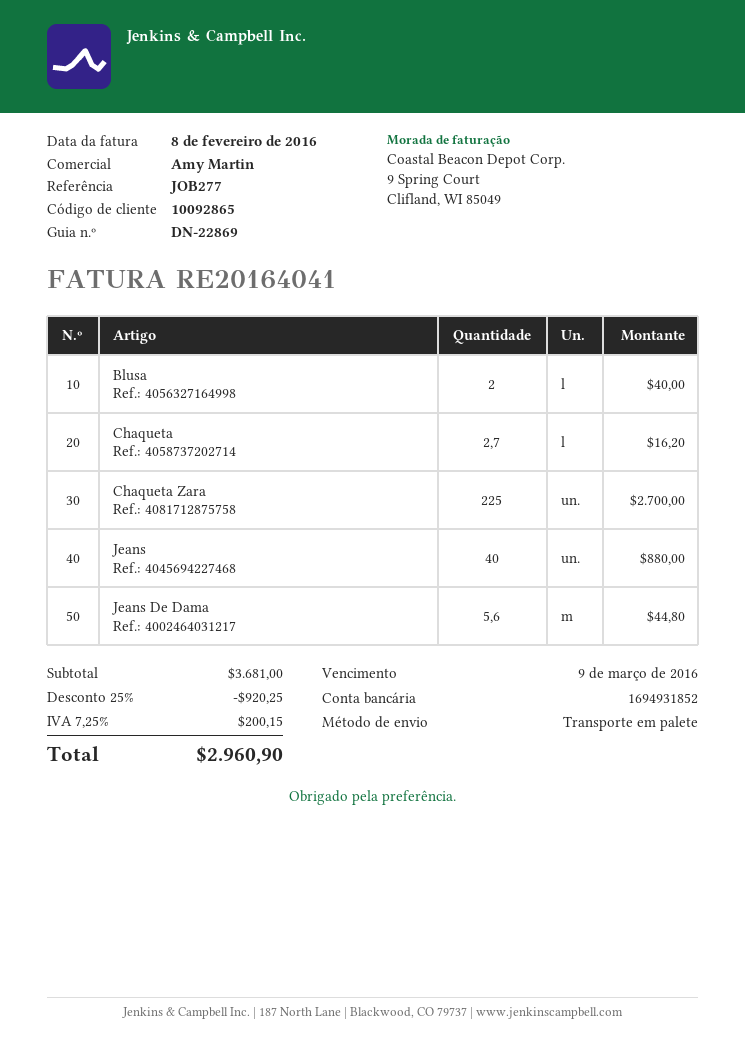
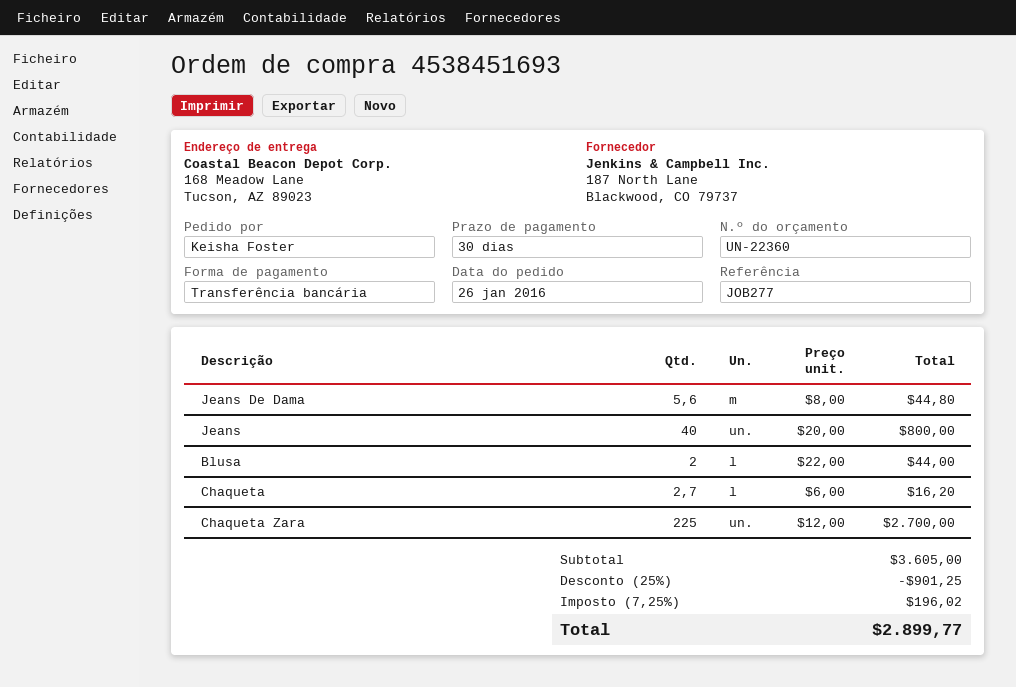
Blusa: 2 for 40.00 -> 2 for 44.00
Jeans: 40 for 880.00 -> 40 for 800.00
subtotal: 3681.00 -> 3605.00
discount: 25% = 920.25 -> 25% = 901.25
tax: 7.25% = 200.15 -> 7.25% = 196.02
total: 2960.90 -> 2899.77

